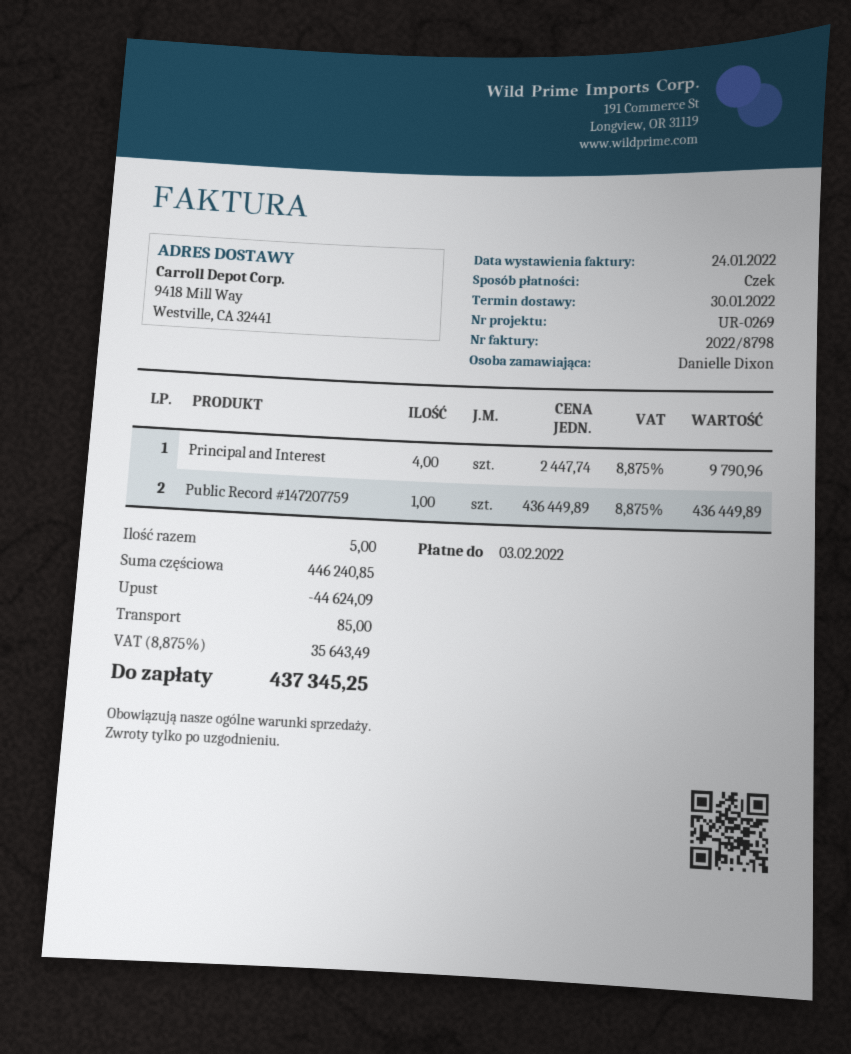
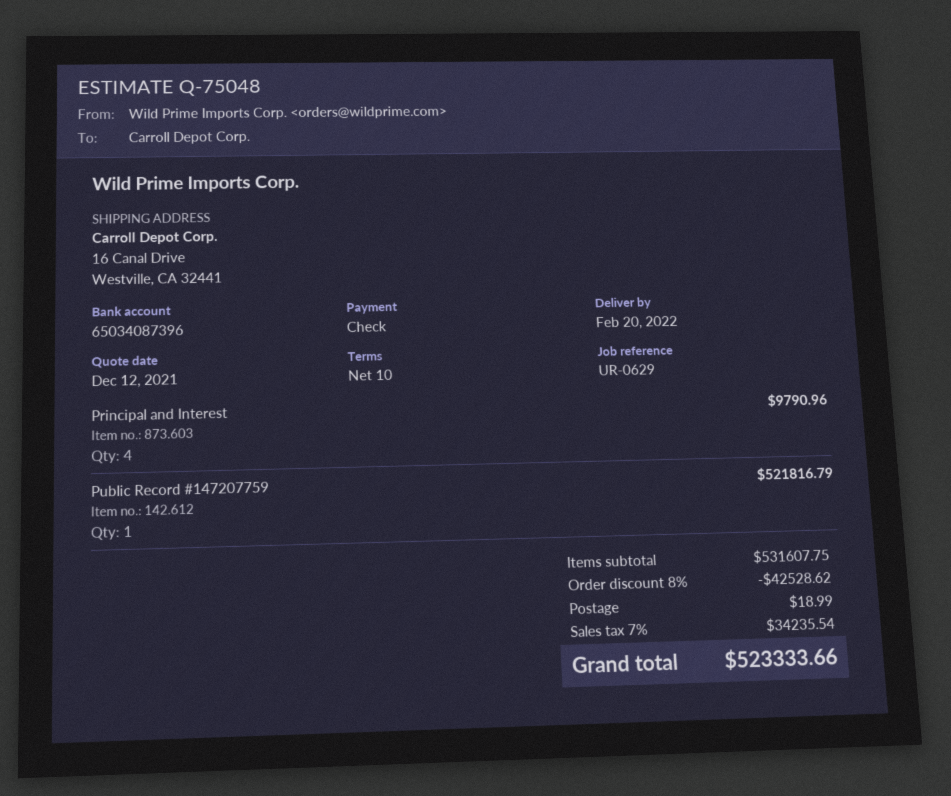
delivery date: 2022-01-30 -> 2022-02-20
reference: UR-0269 -> UR-0629
ship to: 9418 Mill Way, Westville, CA 32441 -> 16 Canal Drive, Westville, CA 32441
Public Record #147207759: 1 for 436449.89 -> 1 for 521816.79
subtotal: 446240.85 -> 531607.75
discount: 44624.09 -> 42528.62
shipping: 85.00 -> 18.99
tax: 8.875% = 35643.49 -> 7% = 34235.54
total: 437345.25 -> 523333.66

